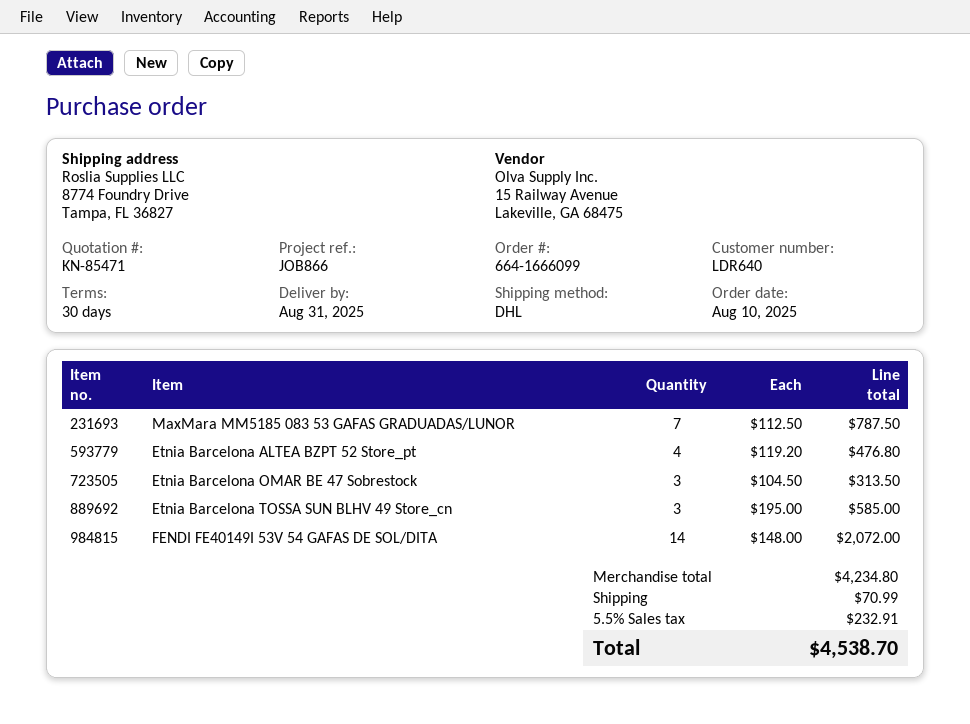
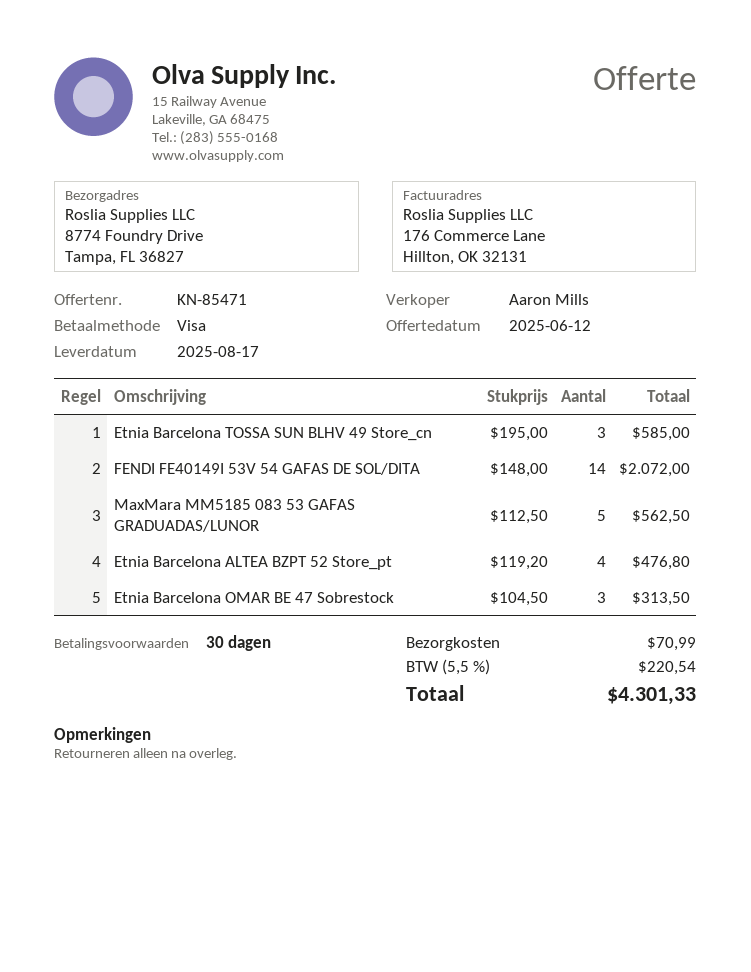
delivery date: 2025-08-31 -> 2025-08-17
MaxMara MM5185 083 53 GAFAS GRADUADAS/LUNOR: 7 x 112.50 = 787.50 -> 5 x 112.50 = 562.50
tax: 5.5% = 232.91 -> 5.5% = 220.54
total: 4538.70 -> 4301.33

